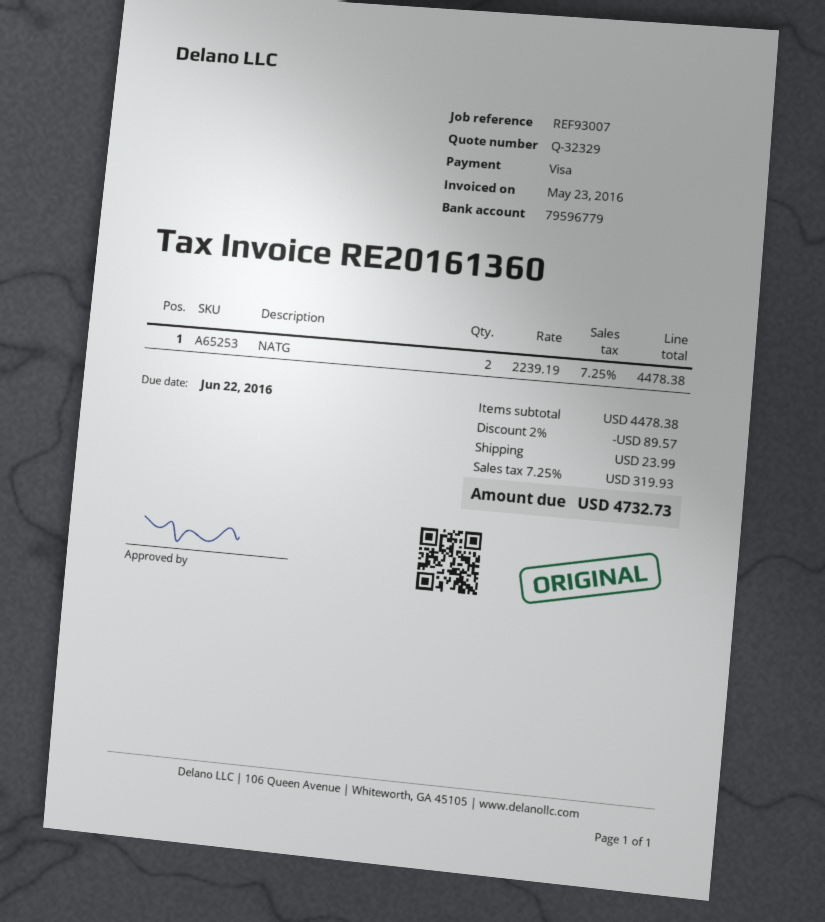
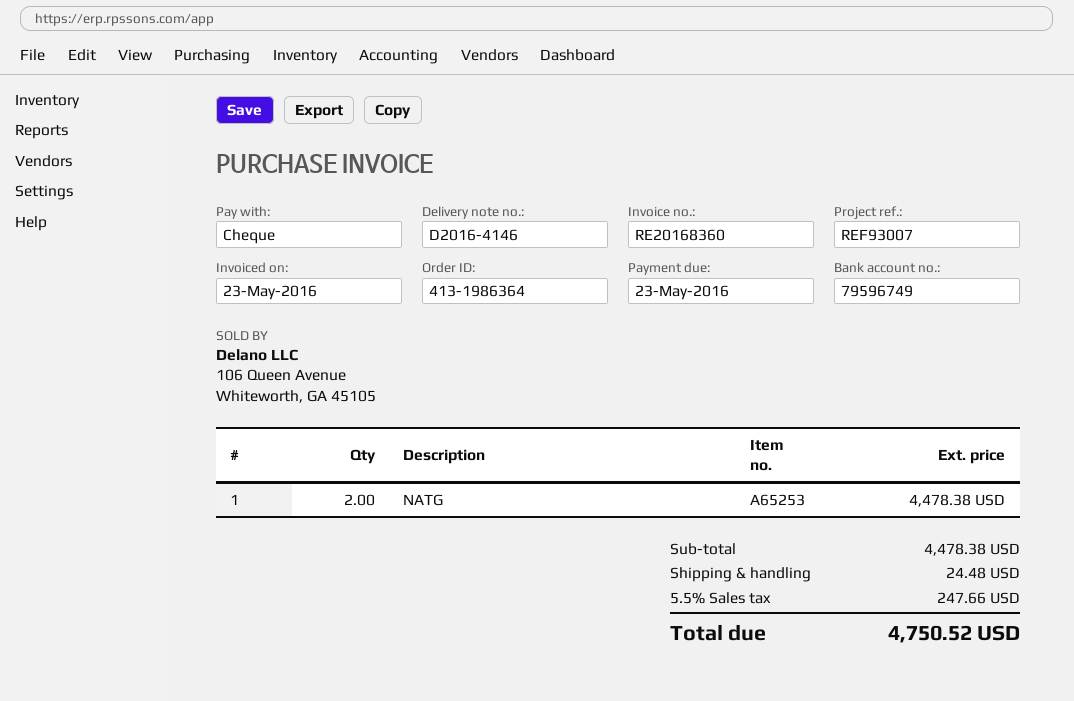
invoice number: RE20161360 -> RE20168360
due date: 2016-06-22 -> 2016-05-23
payment method: Visa -> cheque
bank account: 79596779 -> 79596749
discount: 2% = 89.57 -> none
shipping: 23.99 -> 24.48
tax: 7.25% = 319.93 -> 5.5% = 247.66
total: 4732.73 -> 4750.52

